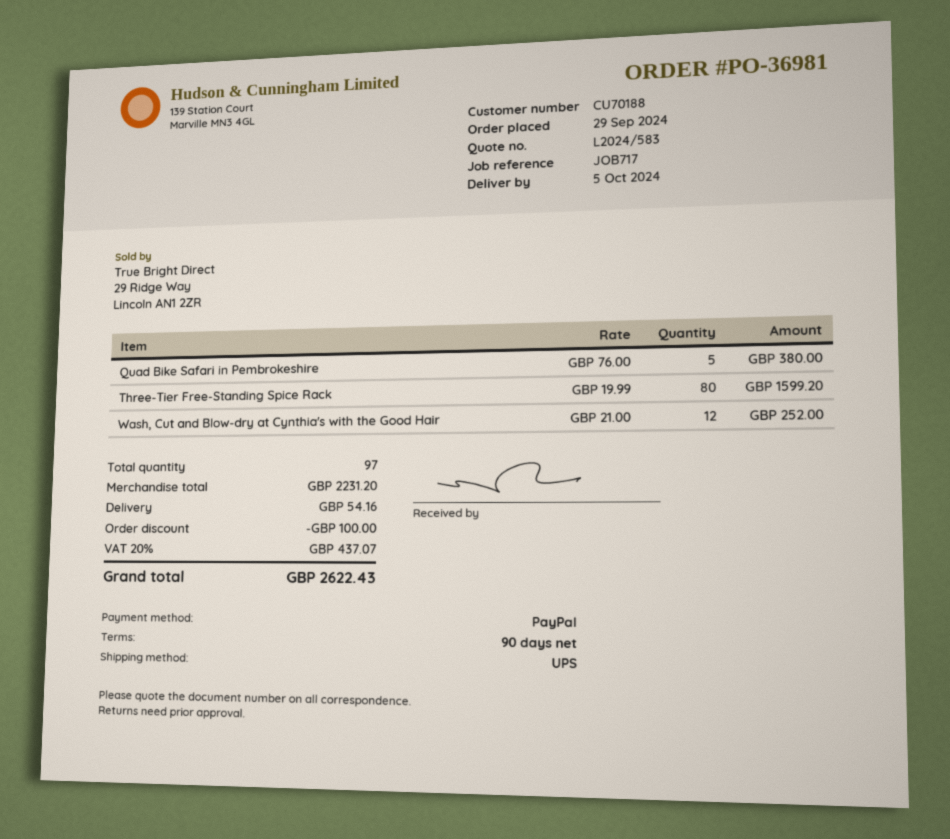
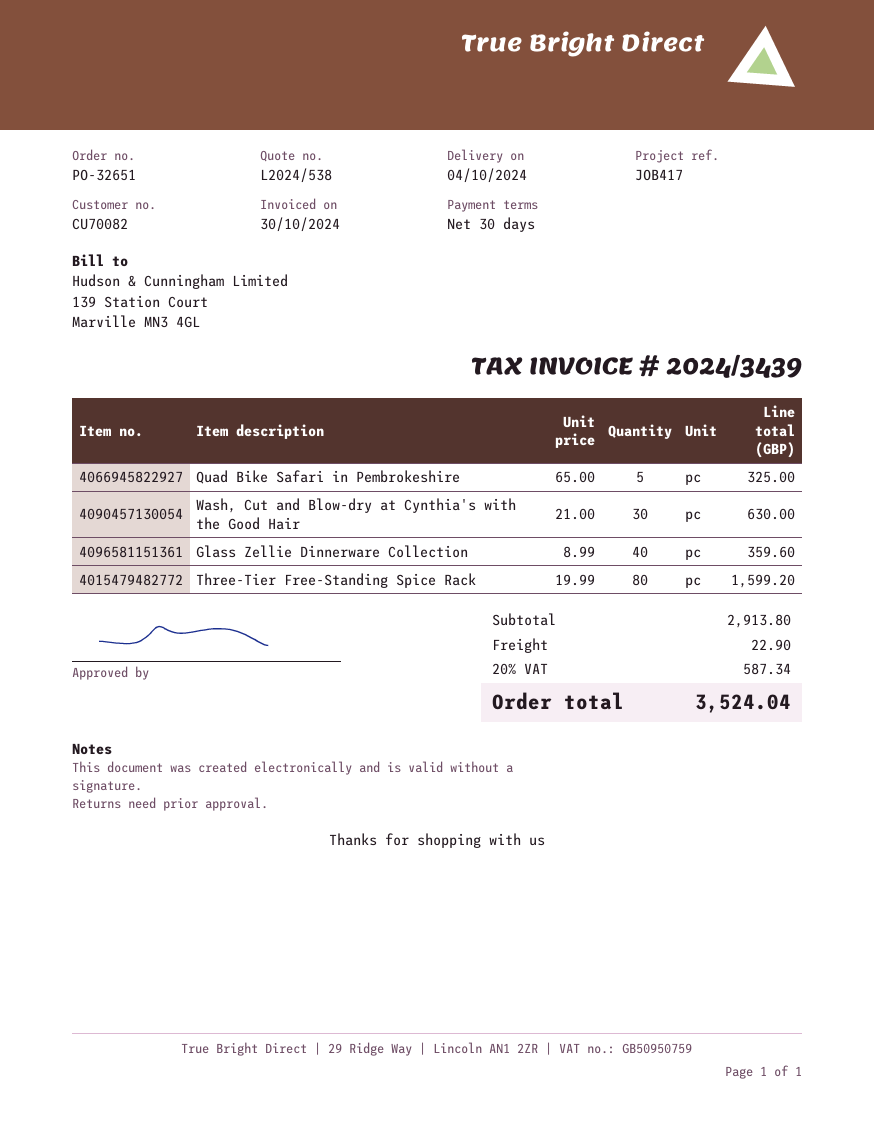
quote number: L2024/583 -> L2024/538
order number: PO-36981 -> PO-32651
delivery date: 2024-10-05 -> 2024-10-04
payment terms: 90 days -> 30 days
customer number: CU70188 -> CU70082
reference: JOB717 -> JOB417
Quad Bike Safari in Pembrokeshire: 5 x 76.00 = 380.00 -> 5 x 65.00 = 325.00
Wash, Cut and Blow-dry at Cynthia's with the Good Hair: 12 x 21.00 = 252.00 -> 30 x 21.00 = 630.00
Glass Zellie Dinnerware Collection: none -> 40 x 8.99 = 359.60
subtotal: 2231.20 -> 2913.80
discount: 100.00 -> none
shipping: 54.16 -> 22.90
tax: 20% = 437.07 -> 20% = 587.34
total: 2622.43 -> 3524.04

